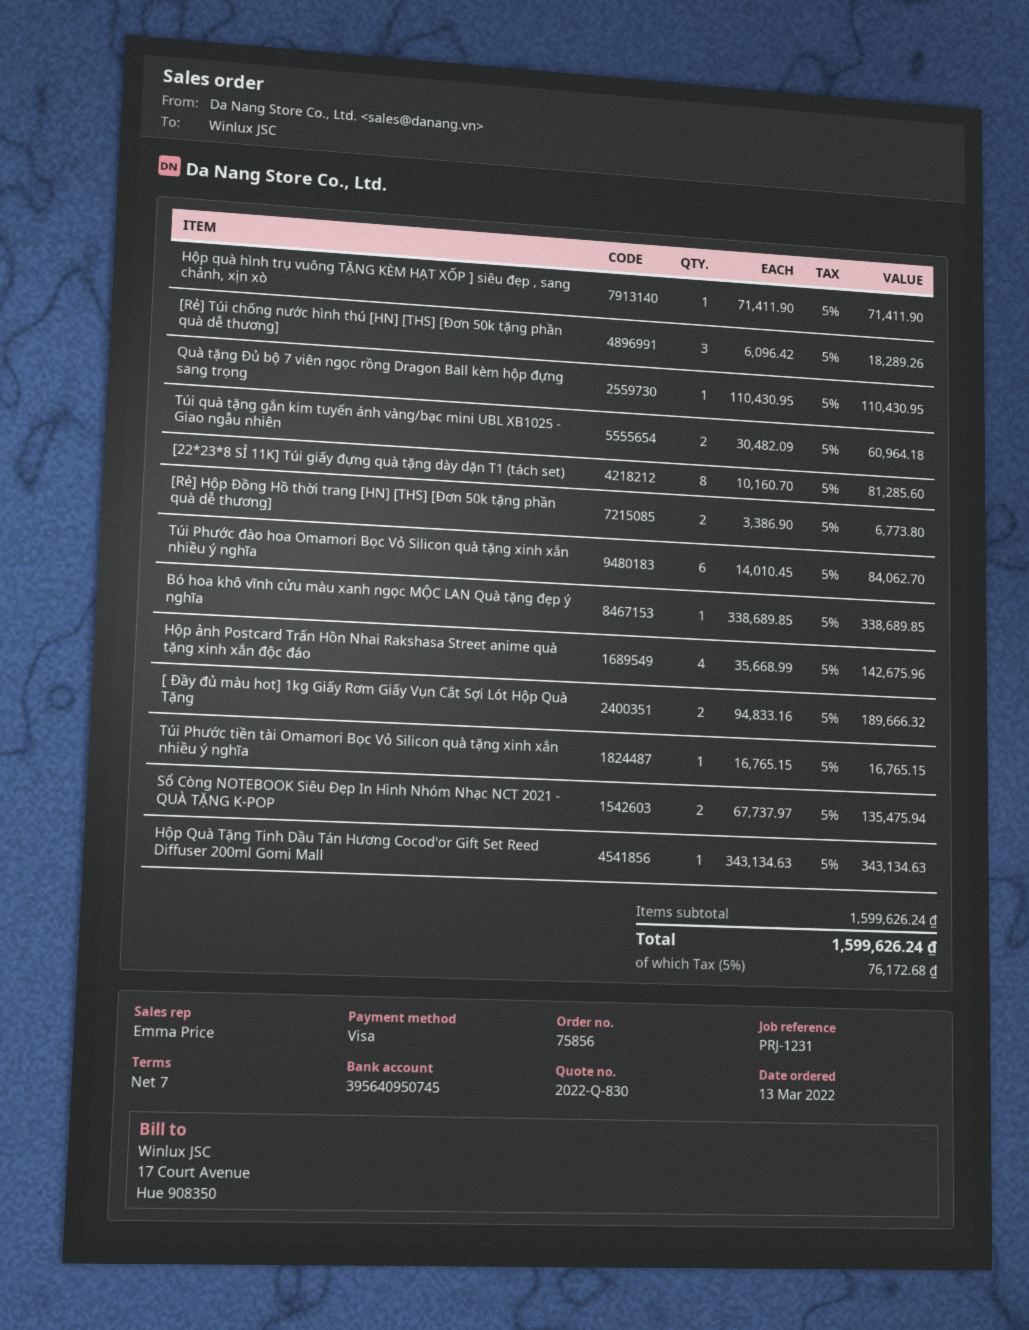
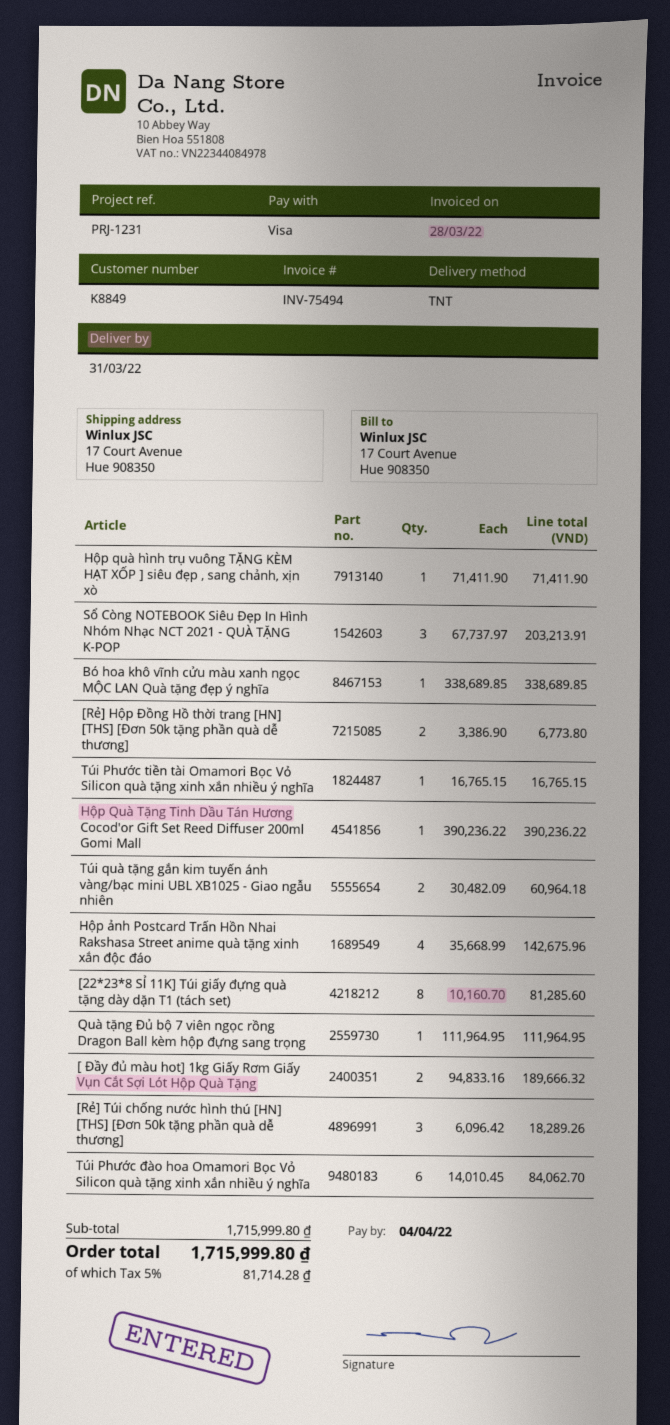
Quà tặng Đủ bộ 7 viên ngọc rồng Dragon Ball kèm hộp đựng sang trọng: 1 x 110430.95 = 110430.95 -> 1 x 111964.95 = 111964.95
Sổ Còng NOTEBOOK Siêu Đẹp In Hình Nhóm Nhạc NCT 2021 - QUÀ TẶNG K-POP: 2 x 67737.97 = 135475.94 -> 3 x 67737.97 = 203213.91
Hộp Quà Tặng Tinh Dầu Tán Hương Cocod'or Gift Set Reed Diffuser 200ml Gomi Mall: 1 x 343134.63 = 343134.63 -> 1 x 390236.22 = 390236.22
subtotal: 1599626.24 -> 1715999.80
tax: 5% = 76172.68 -> 5% = 81714.28
total: 1599626.24 -> 1715999.80

